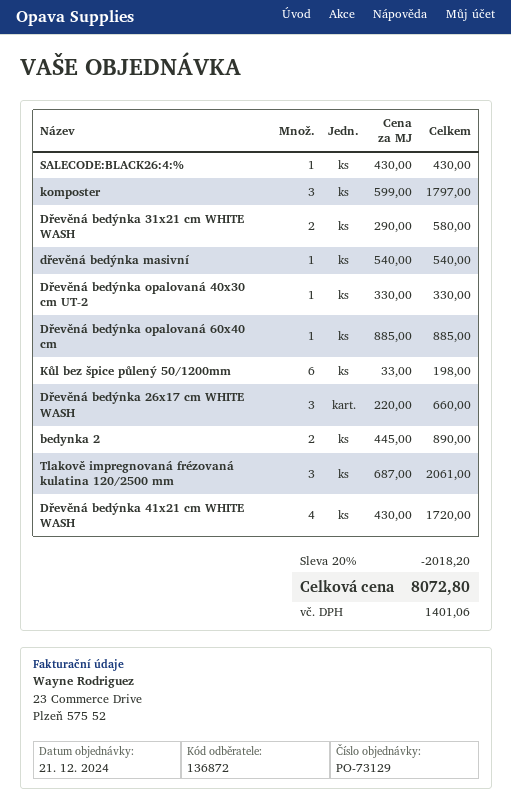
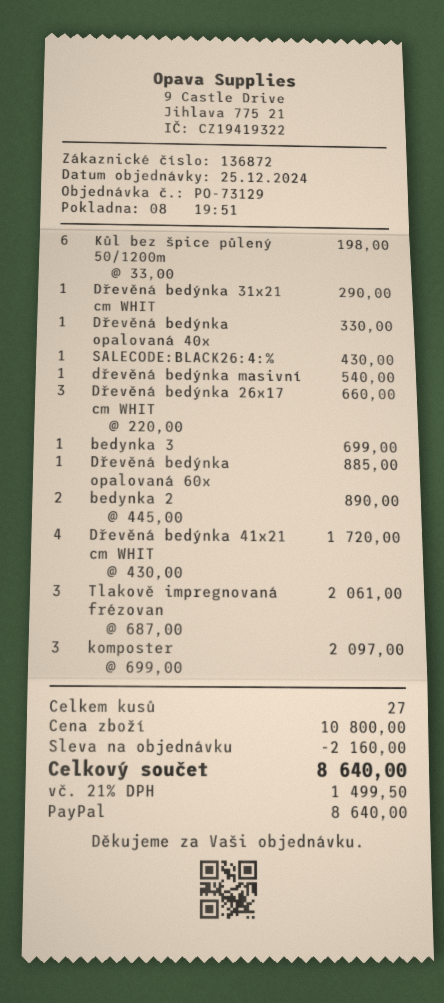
order date: 2024-12-21 -> 2024-12-25
komposter: 3 x 599.00 = 1797.00 -> 3 x 699.00 = 2097.00
Dřevěná bedýnka 31x21 cm WHITE WASH: 2 x 290.00 = 580.00 -> 1 x 290.00 = 290.00
bedynka 3: none -> 1 x 699.00 = 699.00
discount: 2018.20 -> 2160.00
tax: 1401.06 -> 1499.50
total: 8072.80 -> 8640.00

